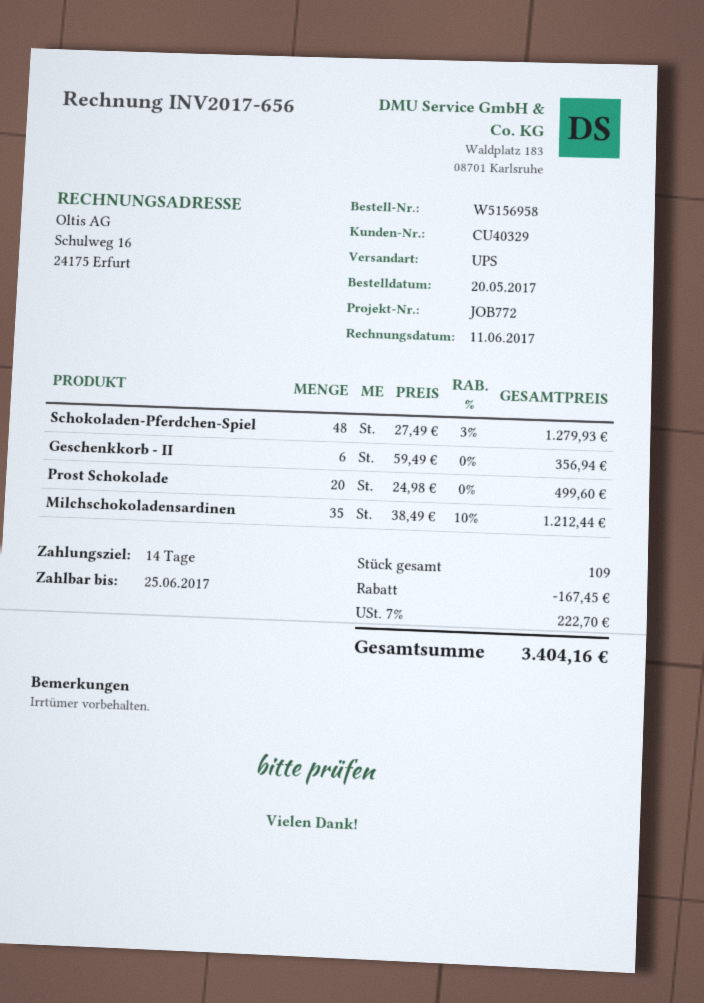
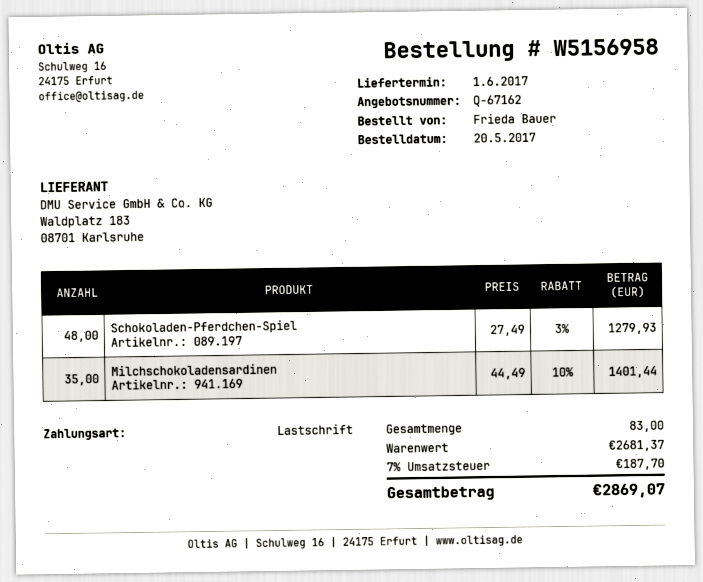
Geschenkkorb - II: 6 x 59.49 = 356.94 -> none
Prost Schokolade: 20 x 24.98 = 499.60 -> none
Milchschokoladensardinen: 35 x 38.49 - 10% = 1212.44 -> 35 x 44.49 - 10% = 1401.44
total quantity: 109 -> 83
discount: 167.45 -> none
tax: 7% = 222.70 -> 7% = 187.70
total: 3404.16 -> 2869.07

